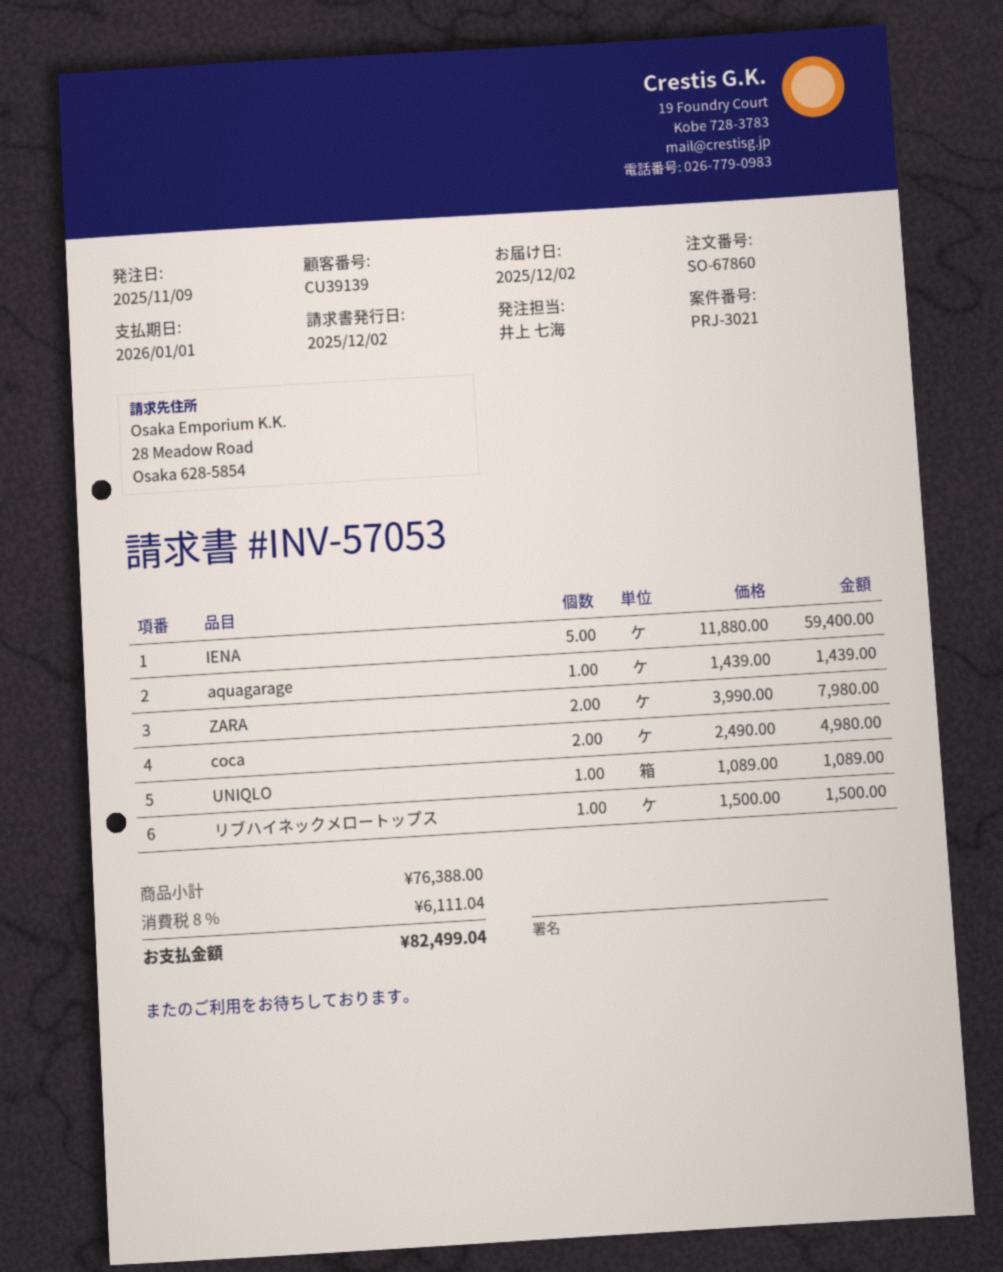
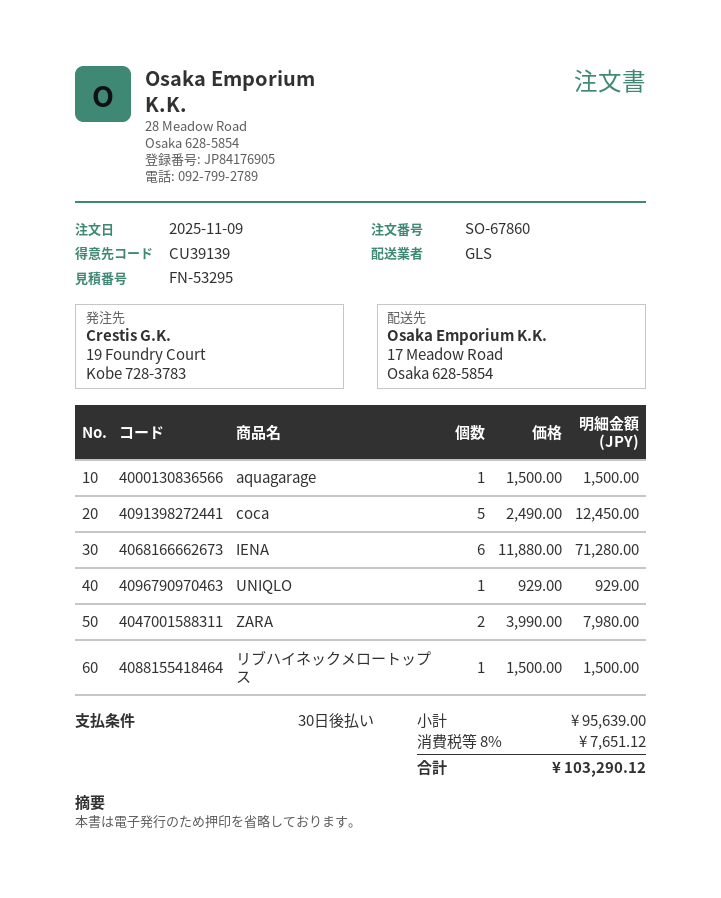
IENA: 5 x 11880.00 = 59400.00 -> 6 x 11880.00 = 71280.00
aquagarage: 1 x 1439.00 = 1439.00 -> 1 x 1500.00 = 1500.00
coca: 2 x 2490.00 = 4980.00 -> 5 x 2490.00 = 12450.00
UNIQLO: 1 x 1089.00 = 1089.00 -> 1 x 929.00 = 929.00
subtotal: 76388.00 -> 95639.00
tax: 8% = 6111.04 -> 8% = 7651.12
total: 82499.04 -> 103290.12

